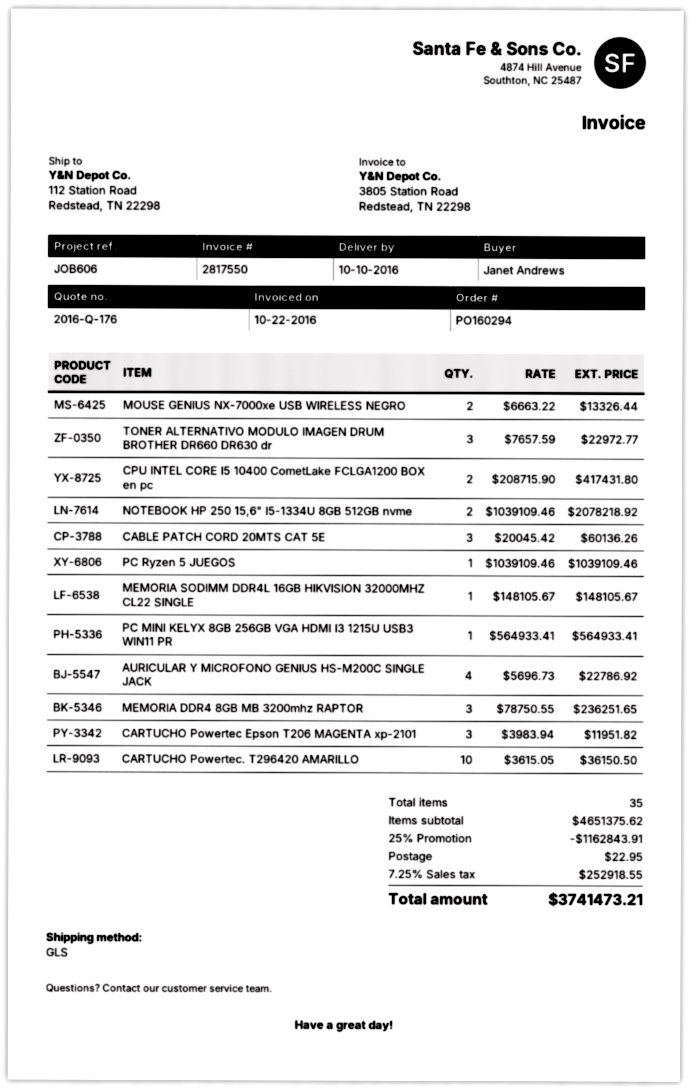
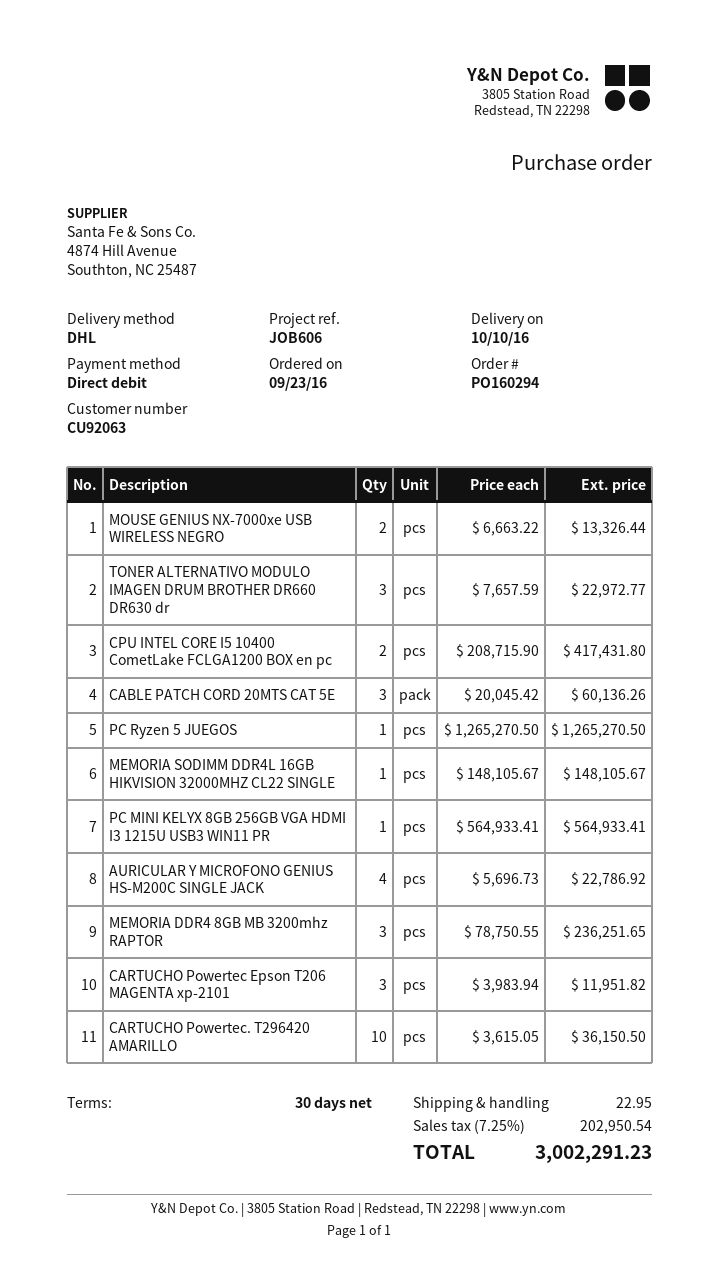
shipping method: GLS -> DHL
NOTEBOOK HP 250 15,6" I5-1334U 8GB 512GB nvme: 2 x 1039109.46 = 2078218.92 -> none
PC Ryzen 5 JUEGOS: 1 x 1039109.46 = 1039109.46 -> 1 x 1265270.50 = 1265270.50
discount: 25% = 1162843.91 -> none
tax: 7.25% = 252918.55 -> 7.25% = 202950.54
total: 3741473.21 -> 3002291.23

